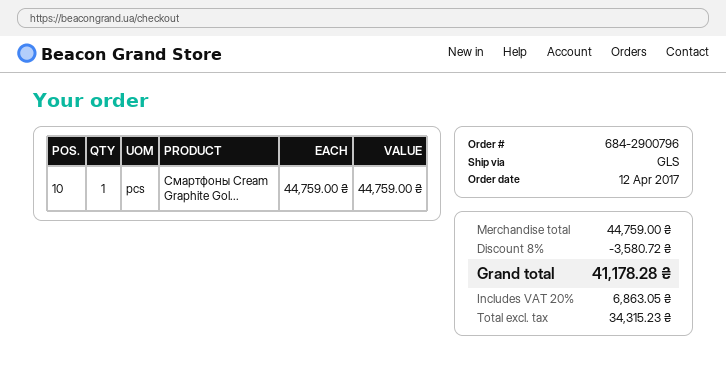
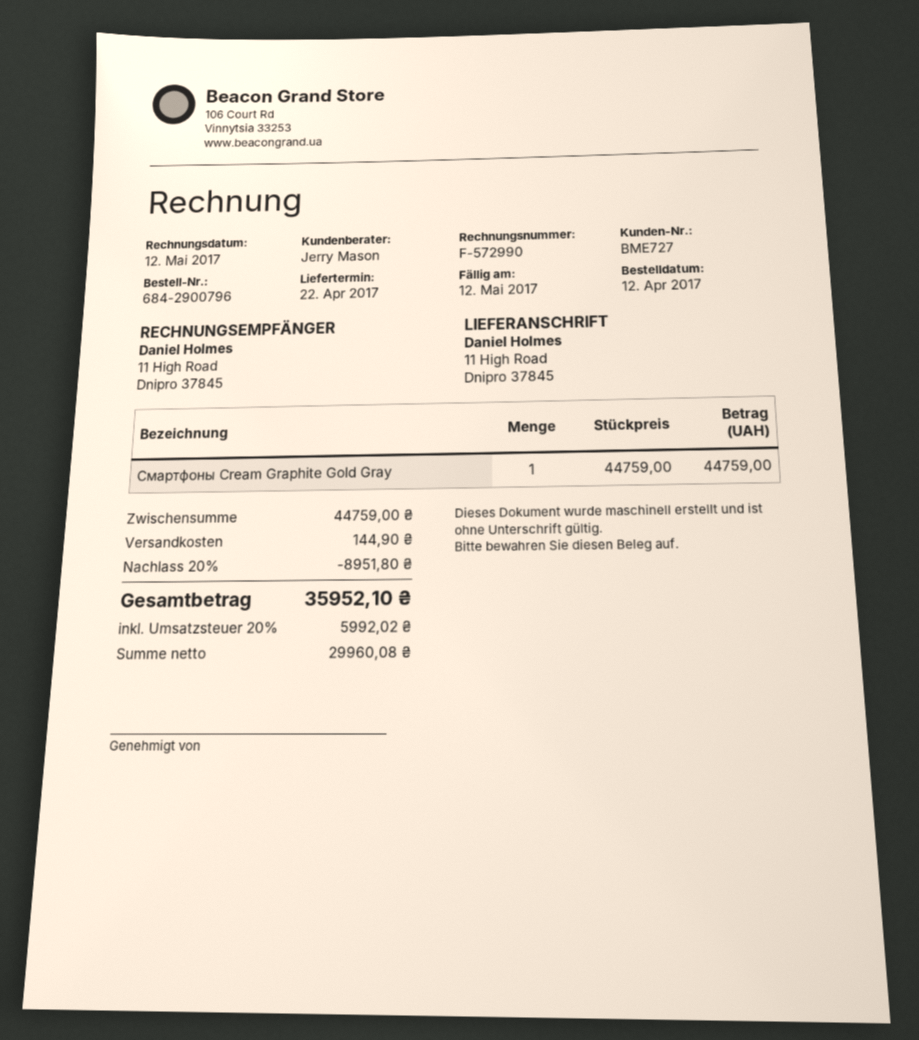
discount: 8% = 3580.72 -> 20% = 8951.80
shipping: none -> 144.90
net: 34315.23 -> 29960.08
tax: 20% = 6863.05 -> 20% = 5992.02
total: 41178.28 -> 35952.10

